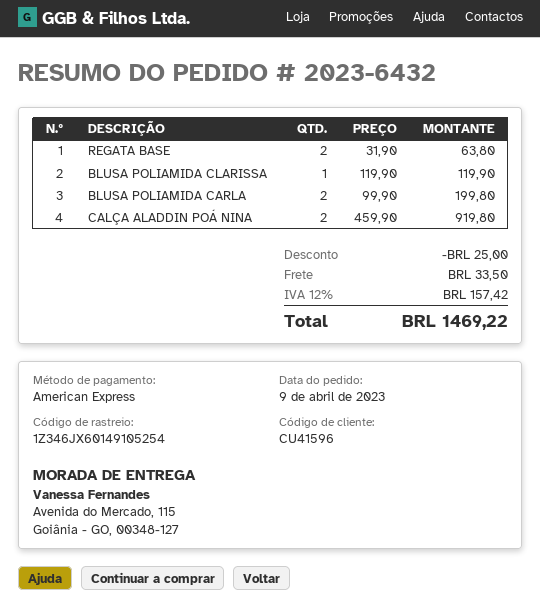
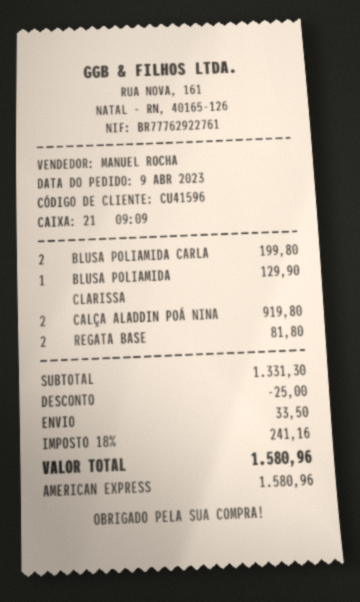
REGATA BASE: 2 for 63.80 -> 2 for 81.80
BLUSA POLIAMIDA CLARISSA: 1 for 119.90 -> 1 for 129.90
tax: 12% = 157.42 -> 18% = 241.16
total: 1469.22 -> 1580.96

